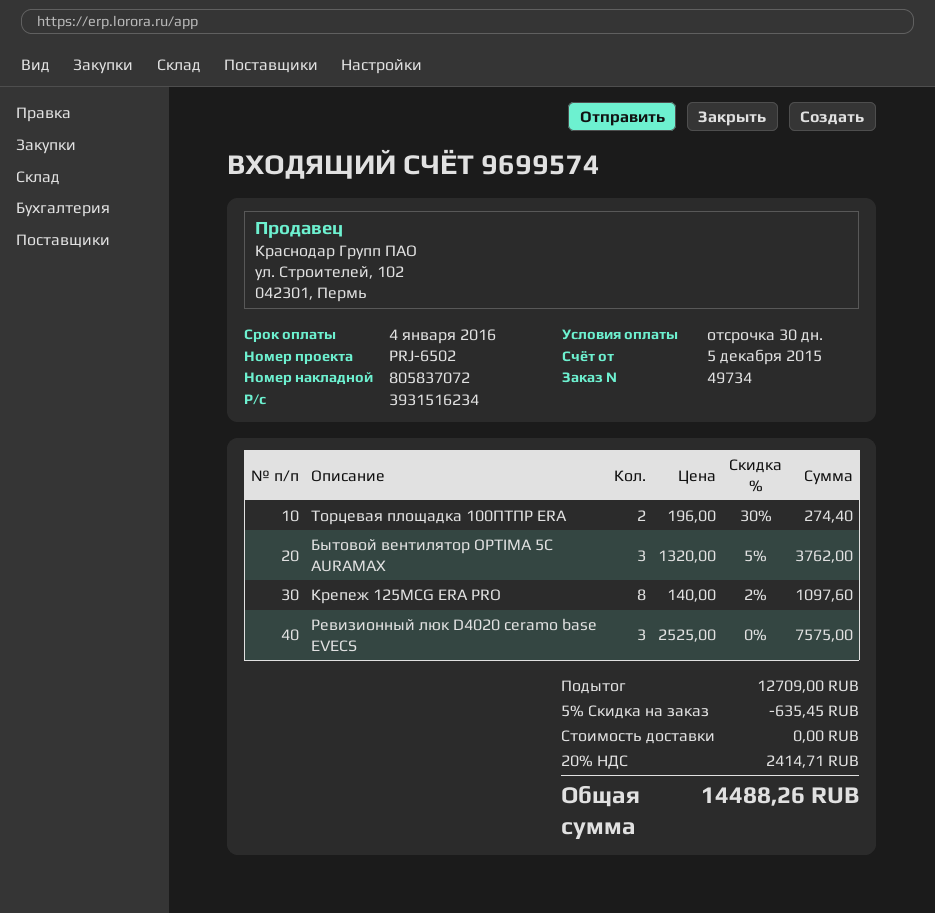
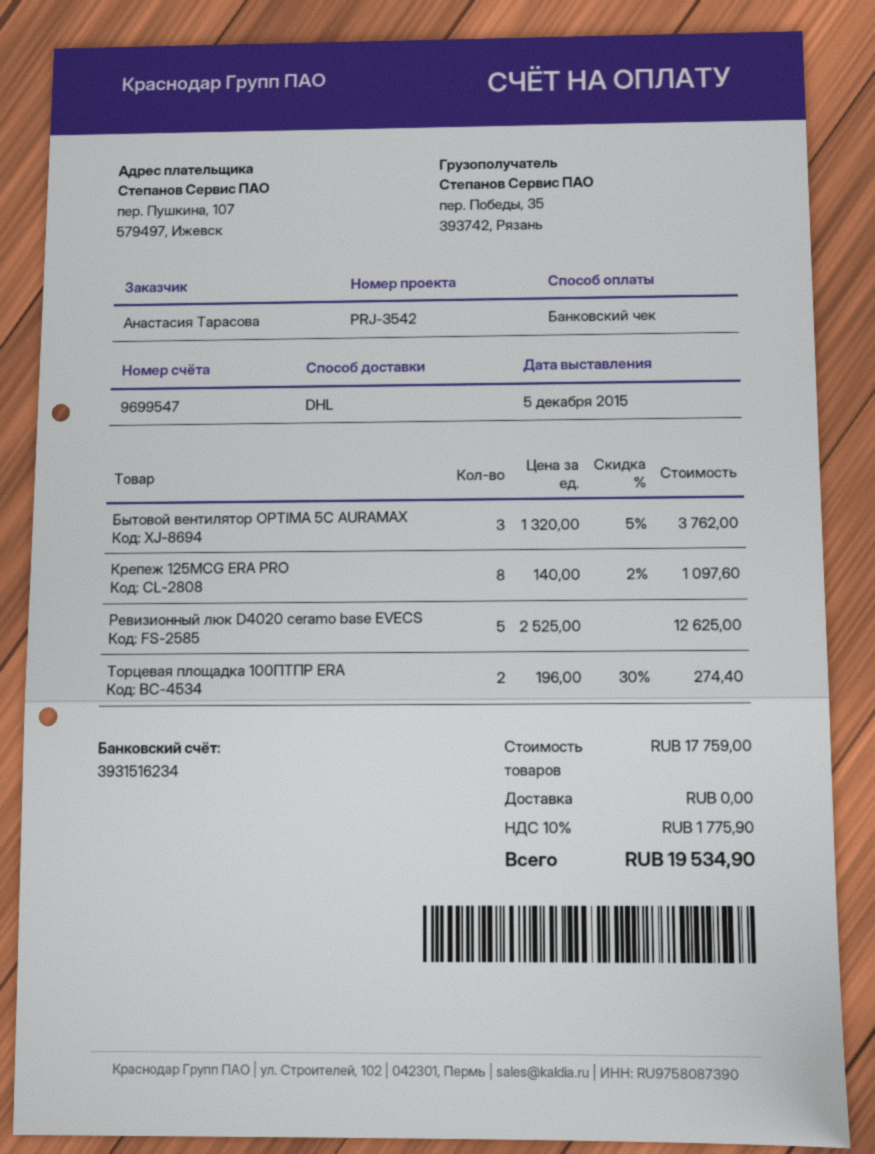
invoice number: 9699574 -> 9699547
reference: PRJ-6502 -> PRJ-3542
Ревизионный люк D4020 ceramo base EVECS: 3 x 2525.00 = 7575.00 -> 5 x 2525.00 = 12625.00
subtotal: 12709.00 -> 17759.00
discount: 5% = 635.45 -> none
tax: 20% = 2414.71 -> 10% = 1775.90
total: 14488.26 -> 19534.90

